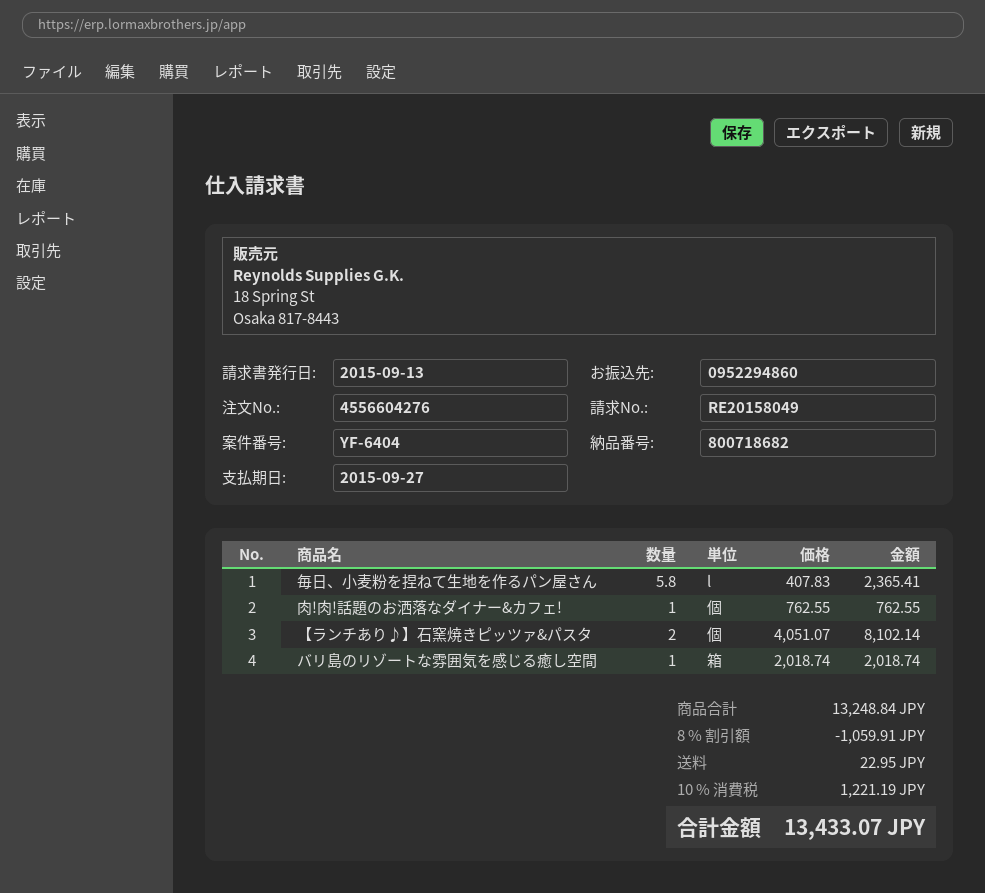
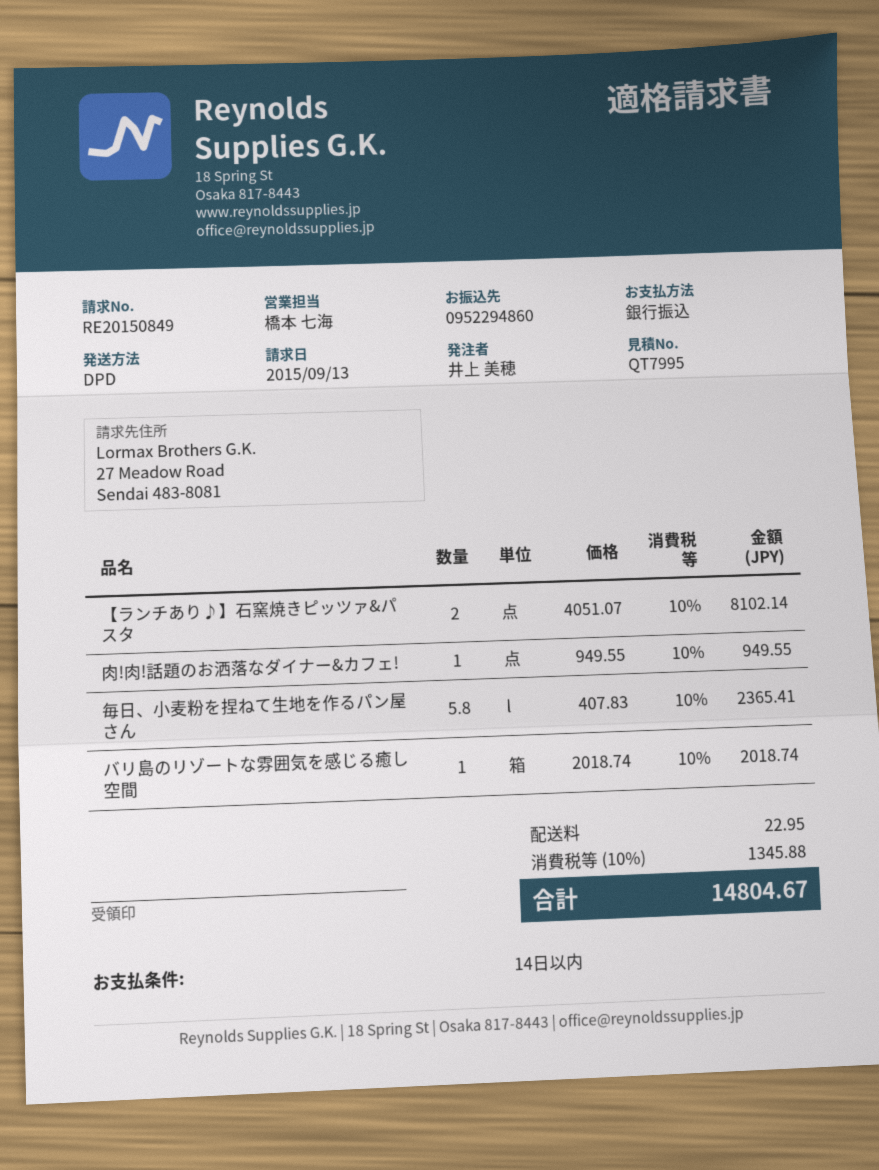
invoice number: RE20158049 -> RE20150849
肉!肉!話題のお洒落なダイナー&カフェ!: 1 x 762.55 = 762.55 -> 1 x 949.55 = 949.55
discount: 8% = 1059.91 -> none
tax: 10% = 1221.19 -> 10% = 1345.88
total: 13433.07 -> 14804.67

